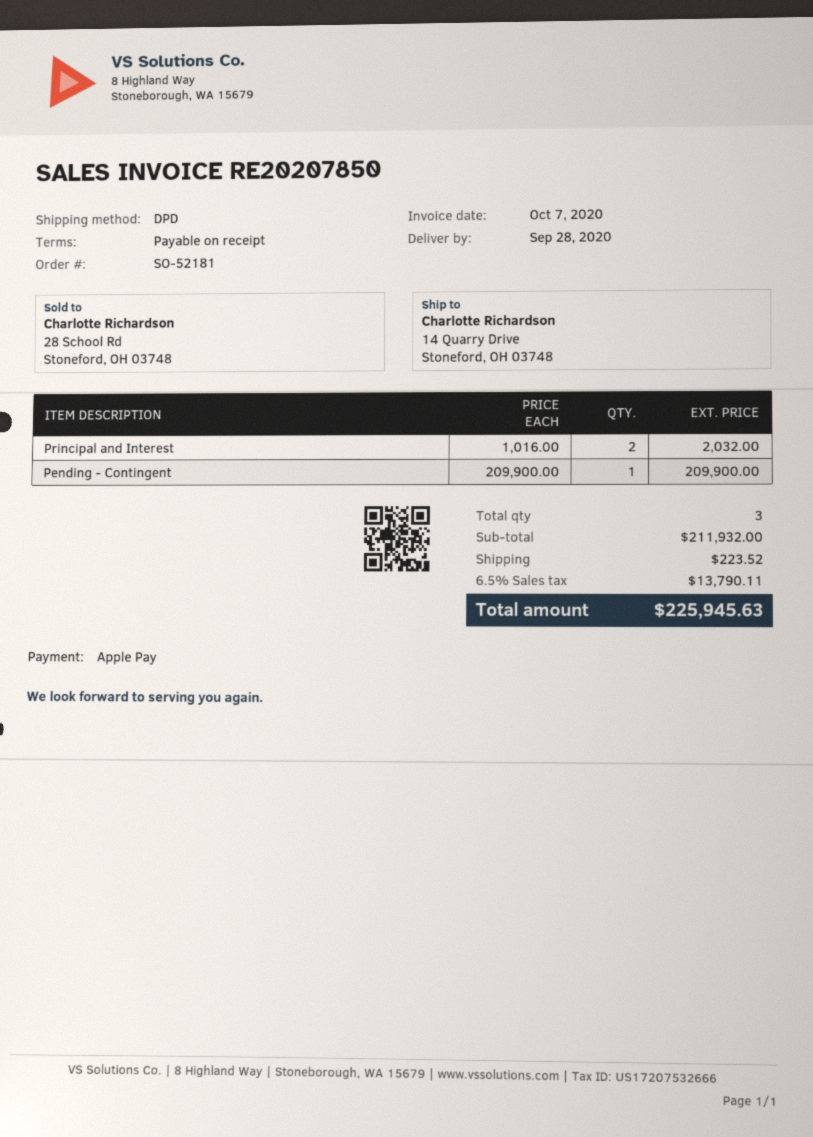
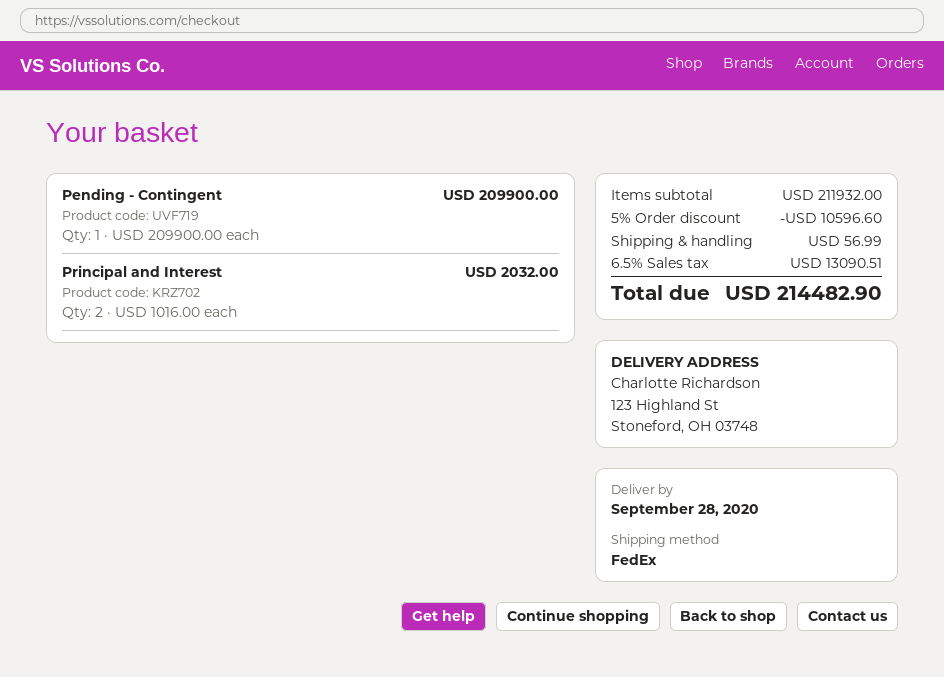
shipping method: DPD -> FedEx
ship to: 14 Quarry Drive, Stoneford, OH 03748 -> 123 Highland St, Stoneford, OH 03748
discount: none -> 5% = 10596.60
shipping: 223.52 -> 56.99
tax: 6.5% = 13790.11 -> 6.5% = 13090.51
total: 225945.63 -> 214482.90

